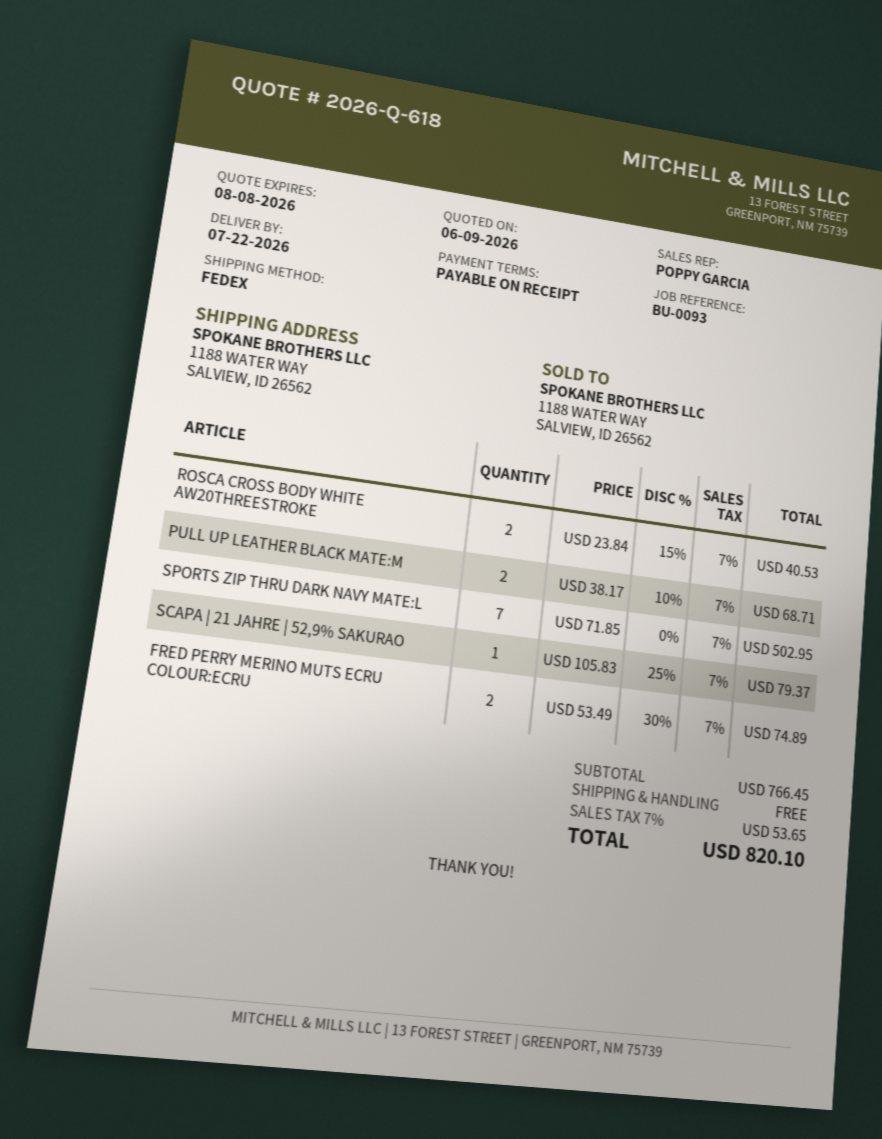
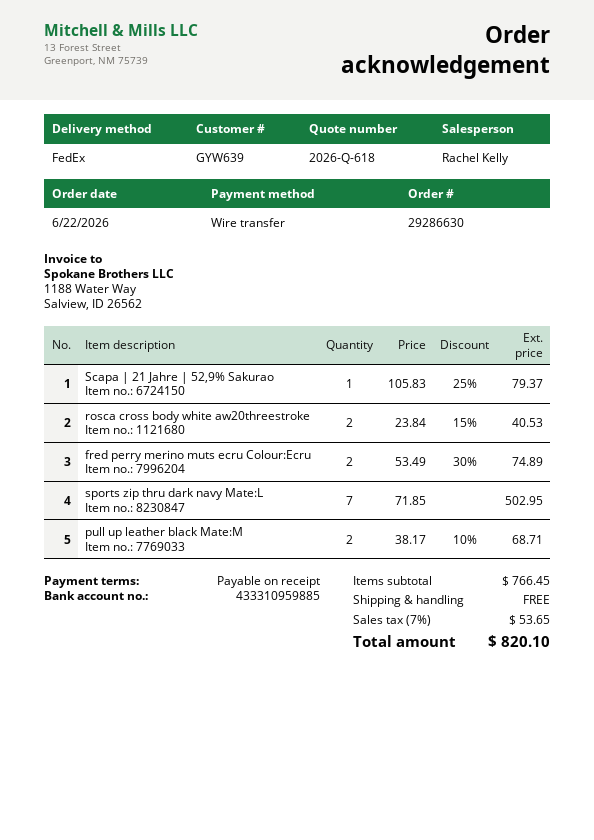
sales rep: POPPY GARCIA -> Rachel Kelly

